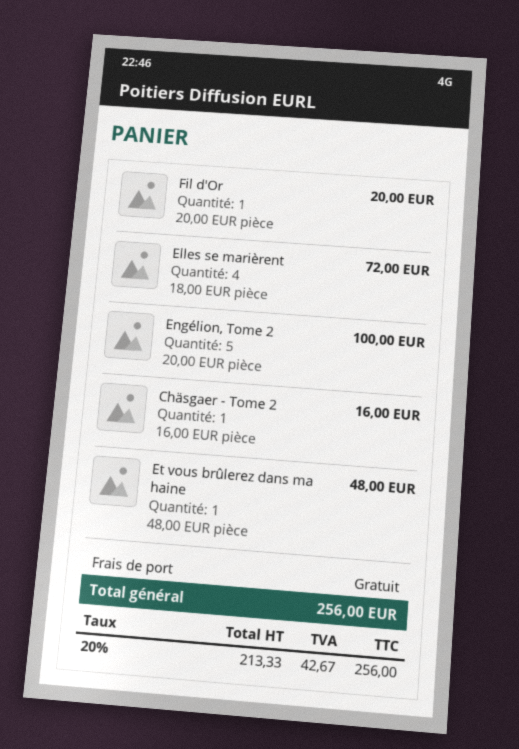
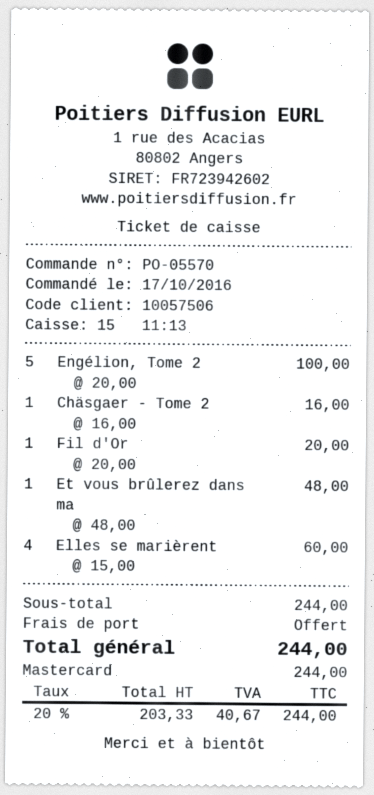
Elles se marièrent: 4 x 18.00 = 72.00 -> 4 x 15.00 = 60.00
net: 213.33 -> 203.33
tax: 20% = 42.67 -> 20% = 40.67
total: 256.00 -> 244.00

